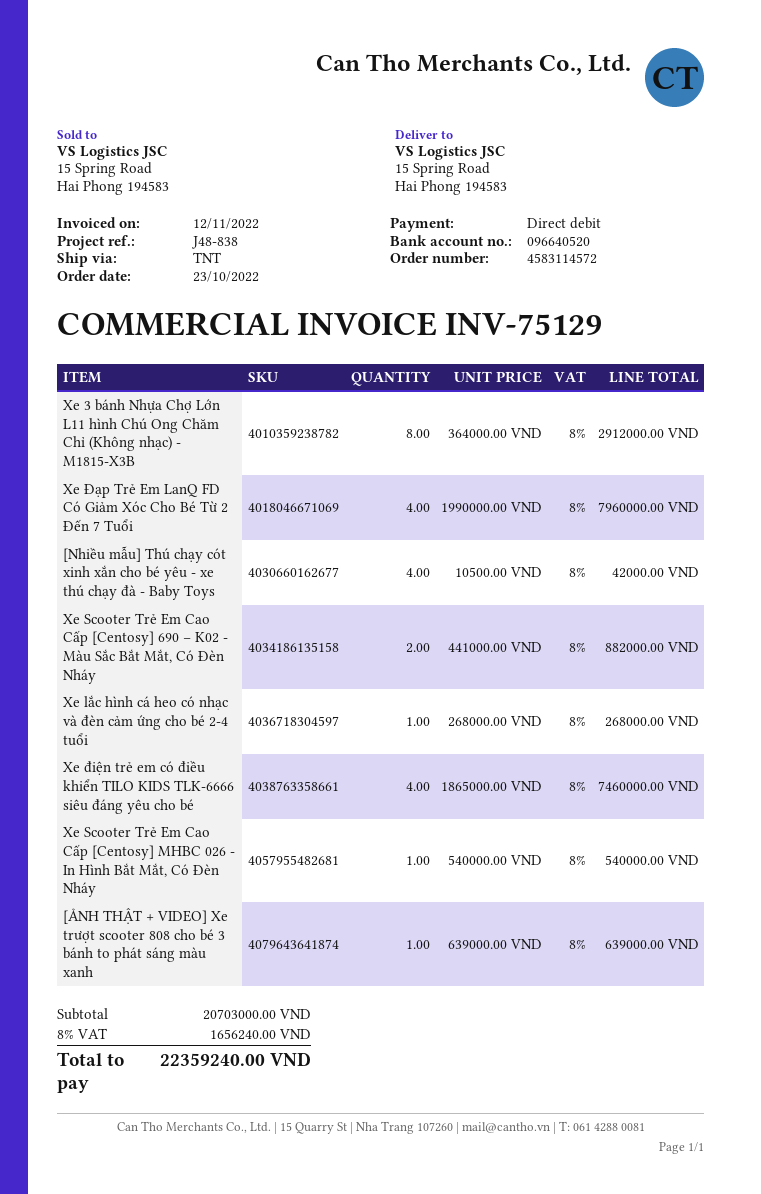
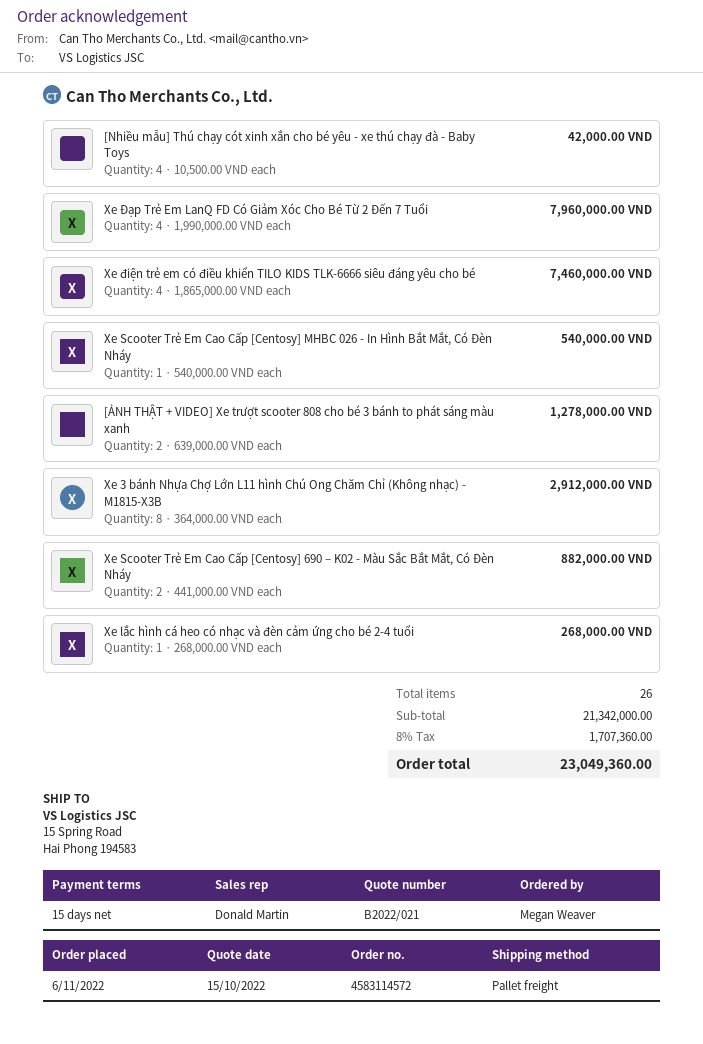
order date: 2022-10-23 -> 2022-11-06
shipping method: TNT -> pallet freight
[ẢNH THẬT + VIDEO] Xe trượt scooter 808 cho bé 3 bánh to phát sáng màu xanh: 1 x 639000.00 = 639000.00 -> 2 x 639000.00 = 1278000.00
subtotal: 20703000.00 -> 21342000.00
tax: 8% = 1656240.00 -> 8% = 1707360.00
total: 22359240.00 -> 23049360.00

